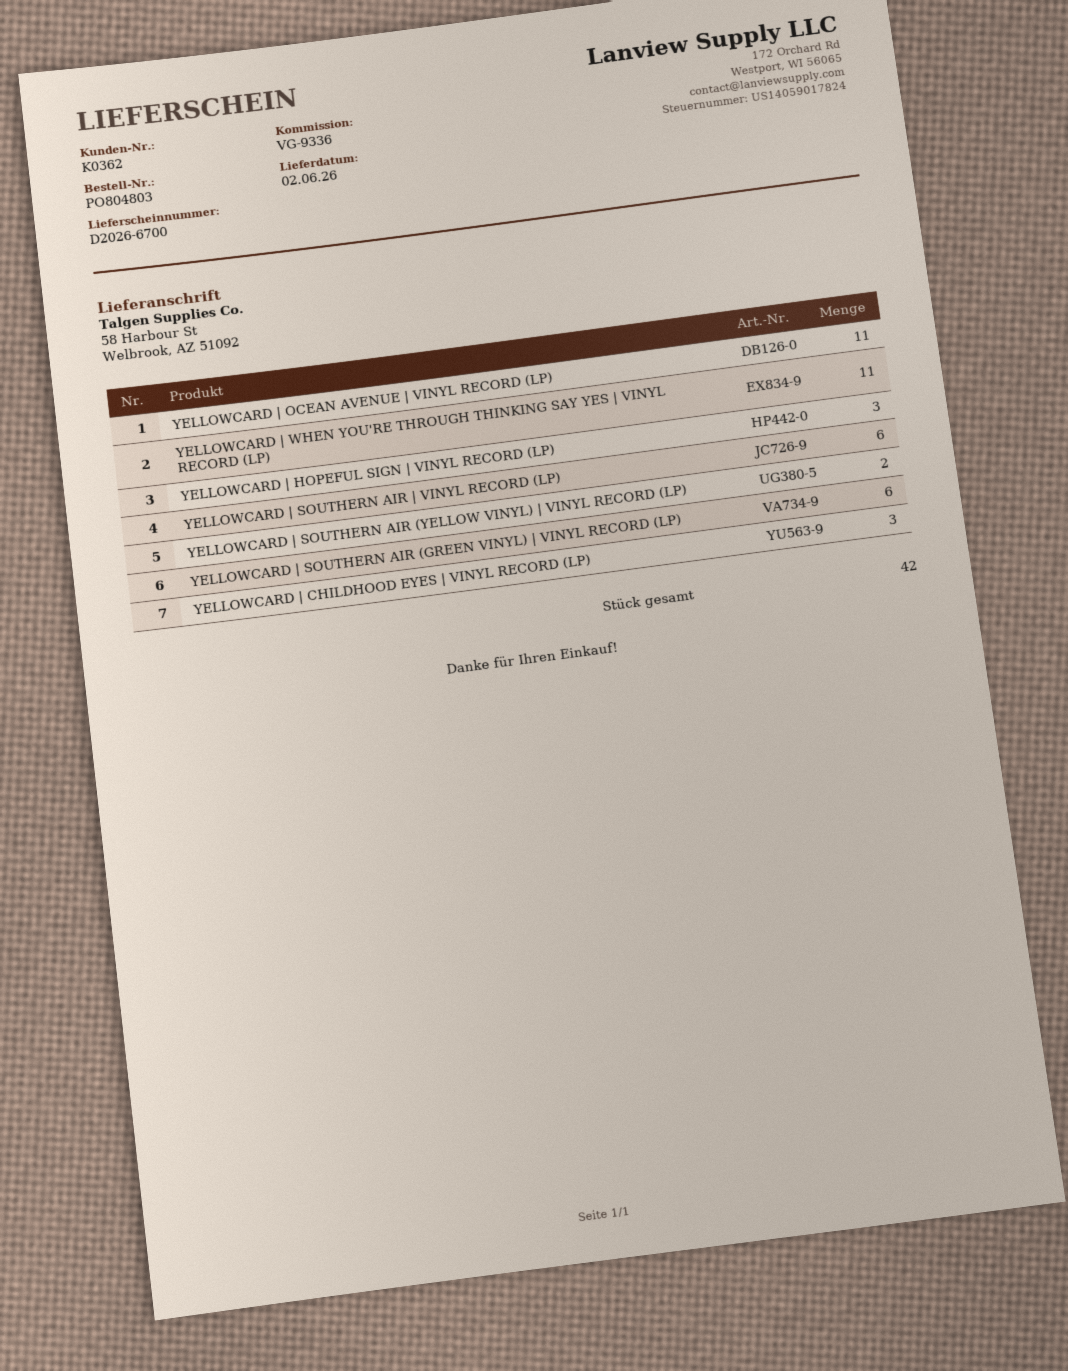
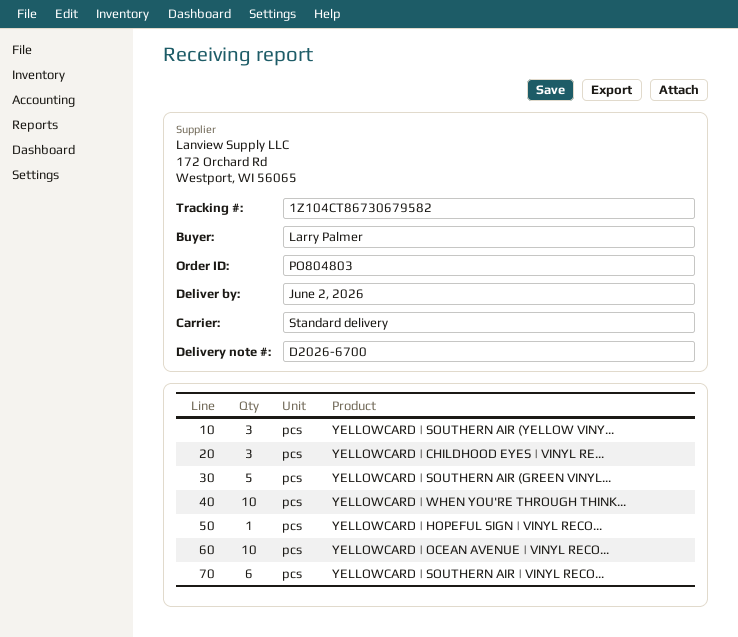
YELLOWCARD | OCEAN AVENUE | VINYL RECORD (LP): 11 -> 10
YELLOWCARD | WHEN YOU'RE THROUGH THINKING SAY YES | VINYL RECORD (LP): 11 -> 10
YELLOWCARD | HOPEFUL SIGN | VINYL RECORD (LP): 3 -> 1
YELLOWCARD | SOUTHERN AIR (YELLOW VINYL) | VINYL RECORD (LP): 2 -> 3
YELLOWCARD | SOUTHERN AIR (GREEN VINYL) | VINYL RECORD (LP): 6 -> 5

